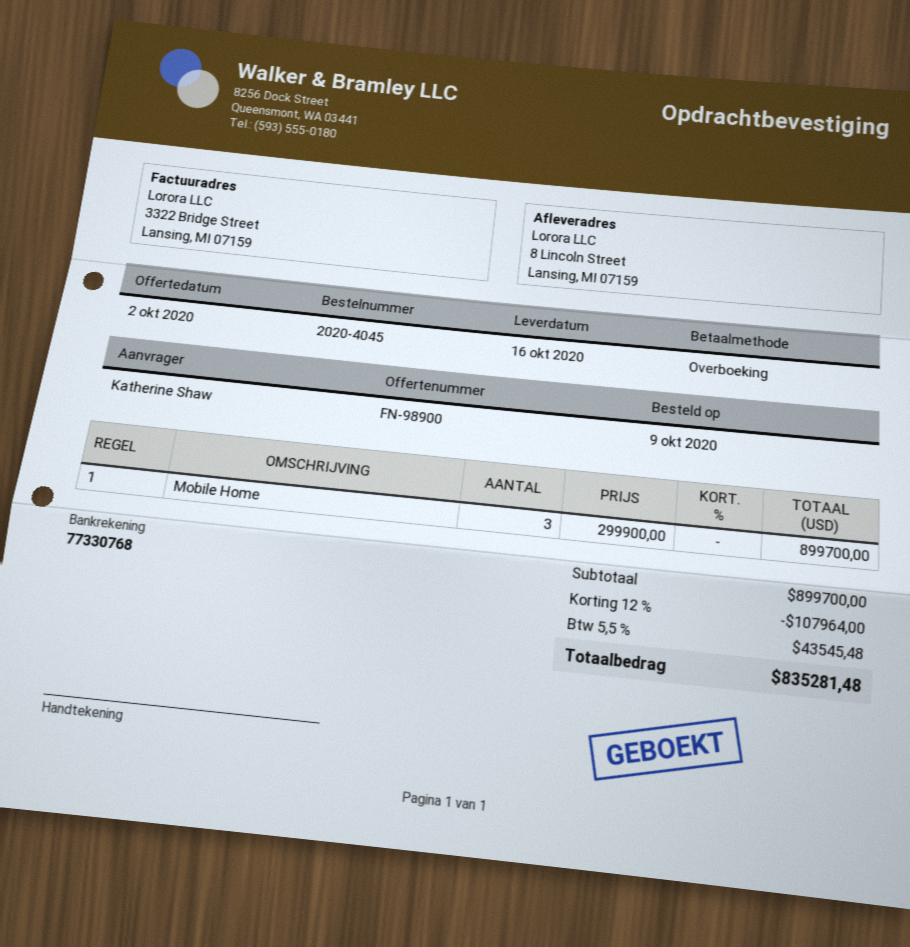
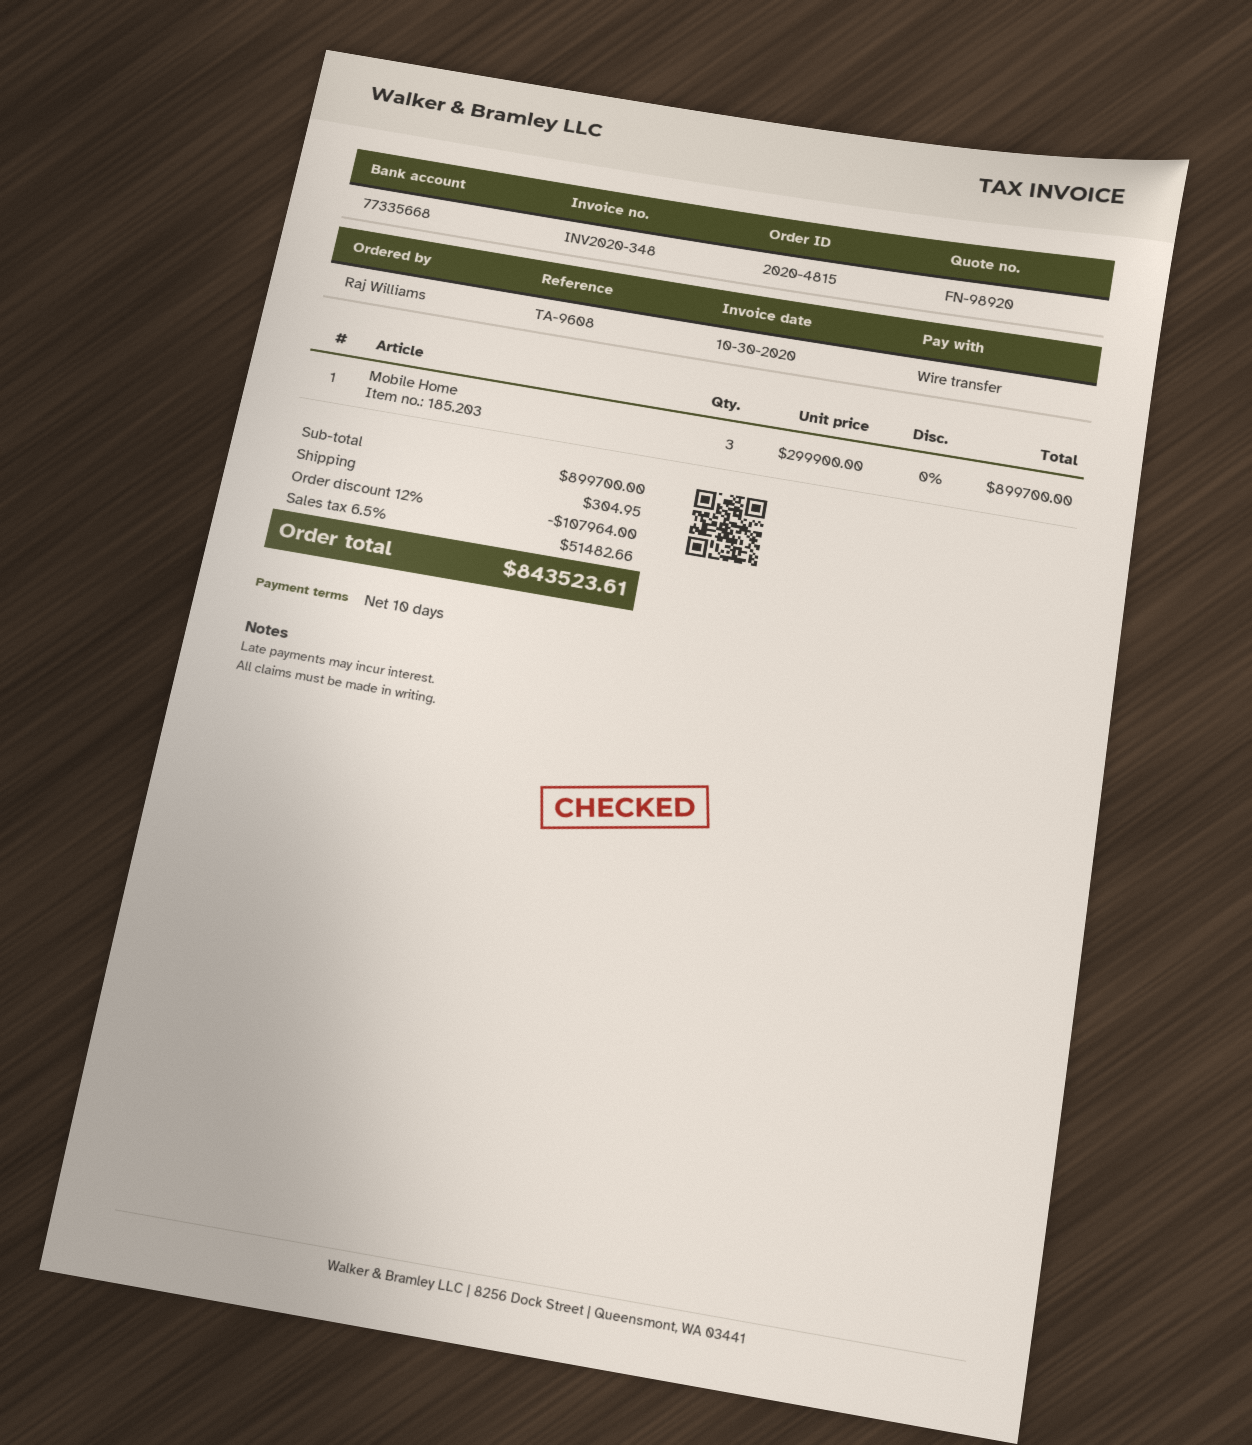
quote number: FN-98900 -> FN-98920
order number: 2020-4045 -> 2020-4815
ordered by: Katherine Shaw -> Raj Williams
bank account: 77330768 -> 77335668
shipping: none -> 304.95
tax: 5.5% = 43545.48 -> 6.5% = 51482.66
total: 835281.48 -> 843523.61

